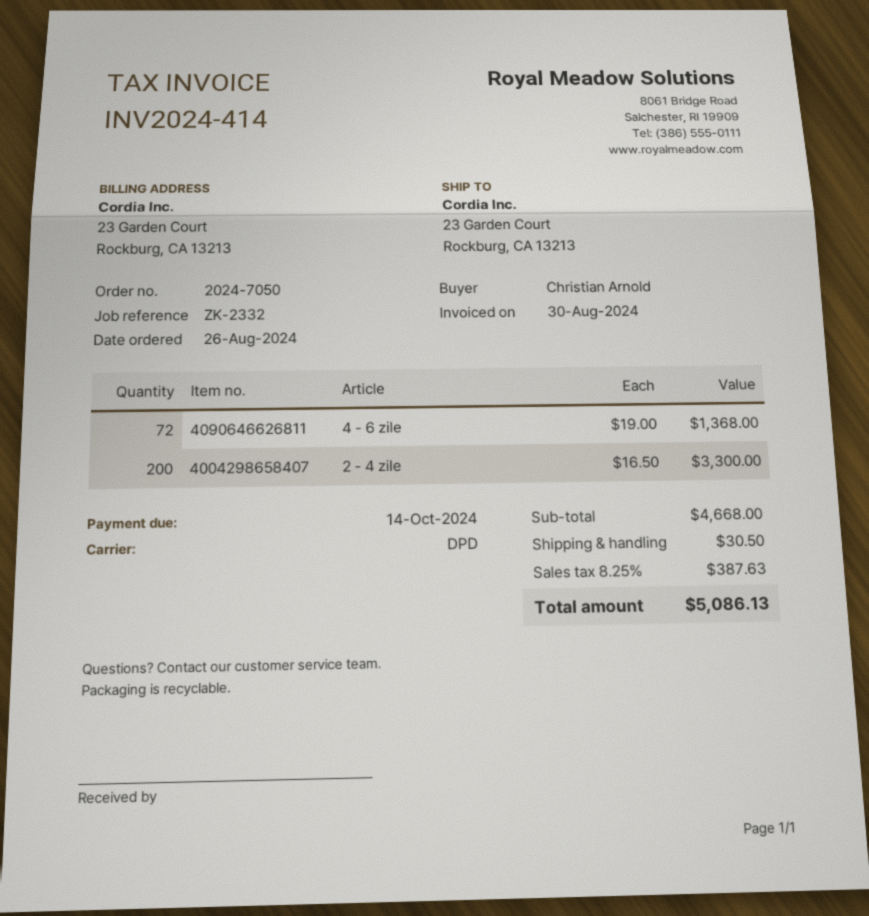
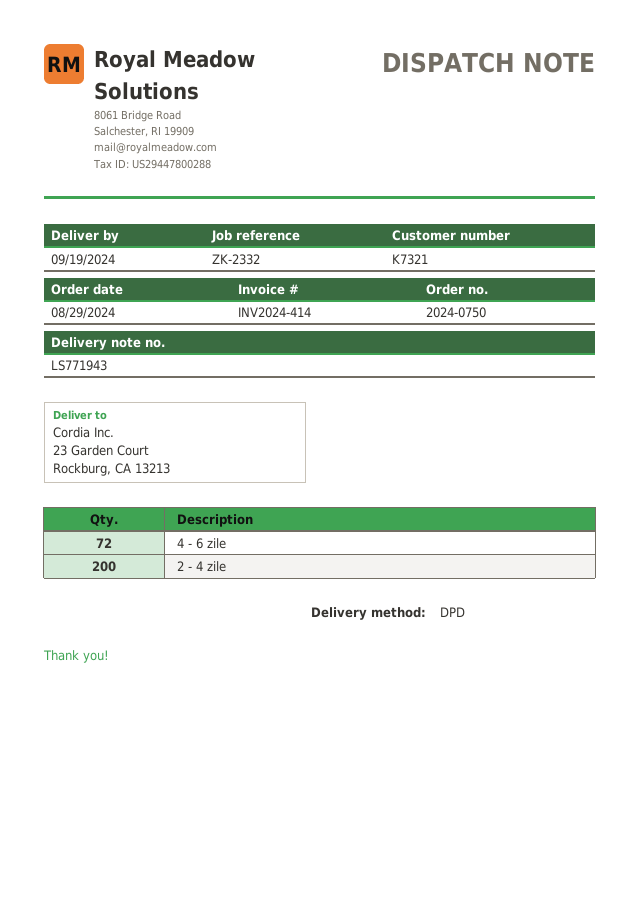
order number: 2024-7050 -> 2024-0750
order date: 2024-08-26 -> 2024-08-29

